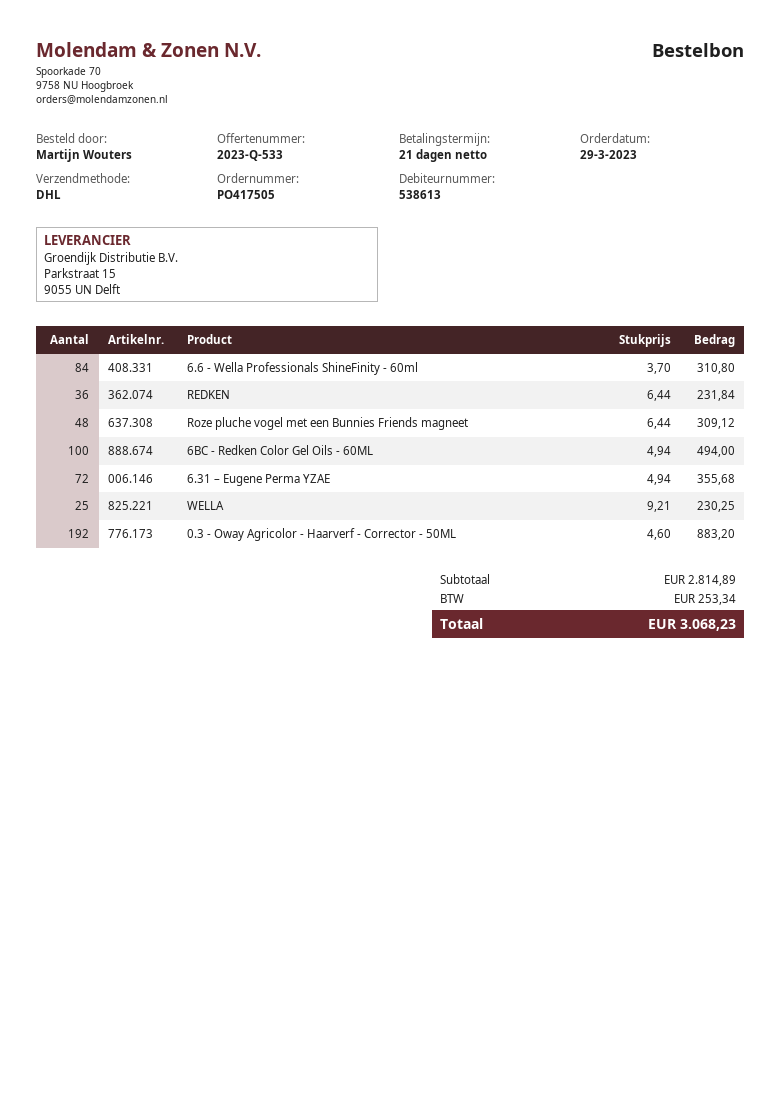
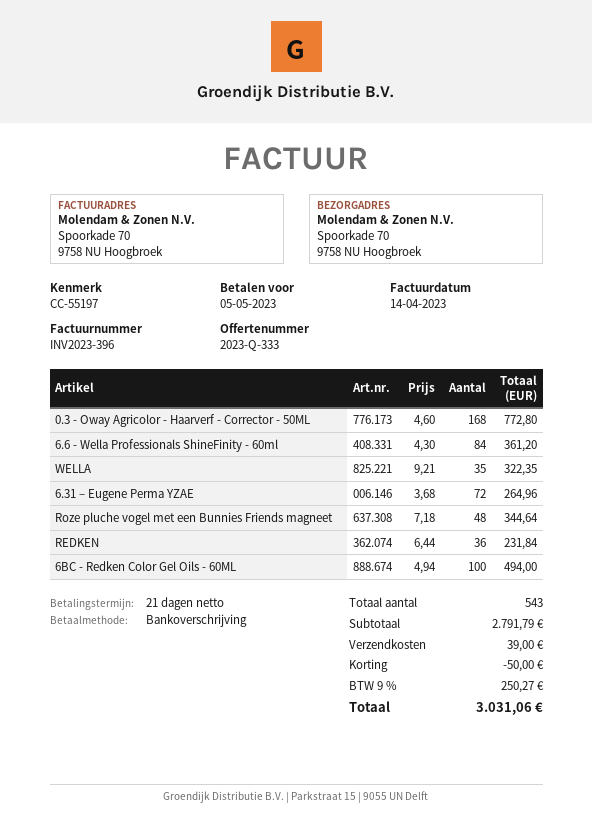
quote number: 2023-Q-533 -> 2023-Q-333
6.6 - Wella Professionals ShineFinity - 60ml: 84 x 3.70 = 310.80 -> 84 x 4.30 = 361.20
Roze pluche vogel met een Bunnies Friends magneet: 48 x 6.44 = 309.12 -> 48 x 7.18 = 344.64
6.31 – Eugene Perma YZAE: 72 x 4.94 = 355.68 -> 72 x 3.68 = 264.96
WELLA: 25 x 9.21 = 230.25 -> 35 x 9.21 = 322.35
0.3 - Oway Agricolor - Haarverf - Corrector - 50ML: 192 x 4.60 = 883.20 -> 168 x 4.60 = 772.80
subtotal: 2814.89 -> 2791.79
discount: none -> 50.00
shipping: none -> 39.00
tax: 253.34 -> 250.27
total: 3068.23 -> 3031.06

